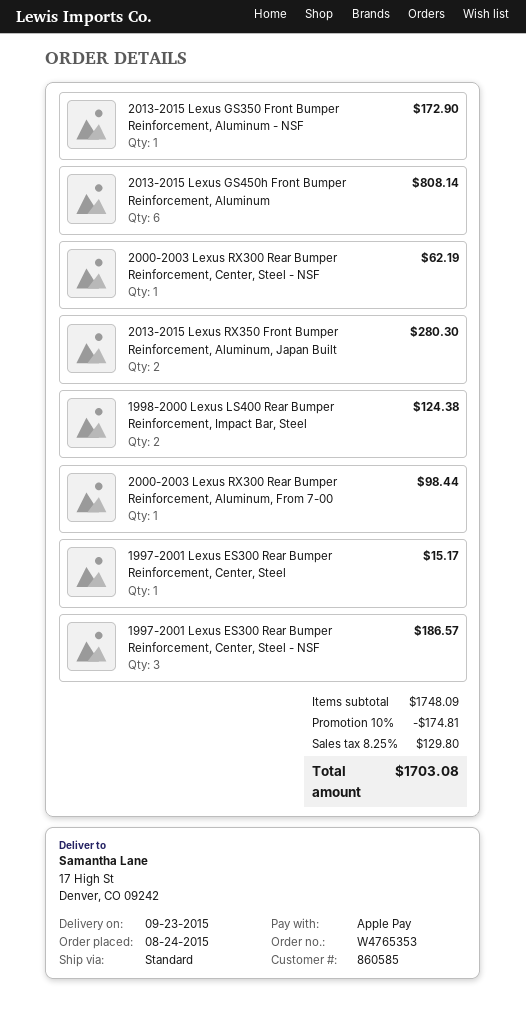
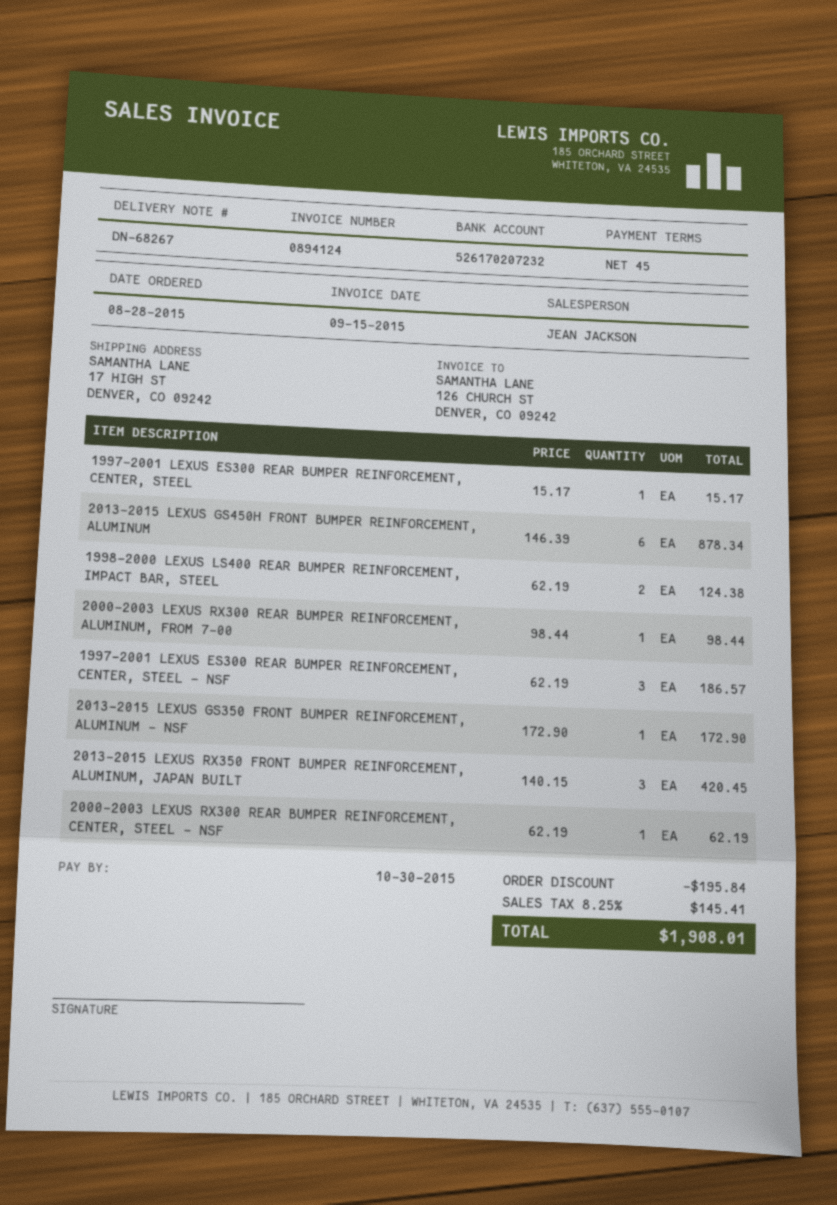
order date: 2015-08-24 -> 2015-08-28
2013-2015 Lexus GS450h Front Bumper Reinforcement, Aluminum: 6 for 808.14 -> 6 for 878.34
2013-2015 Lexus RX350 Front Bumper Reinforcement, Aluminum, Japan Built: 2 for 280.30 -> 3 for 420.45
discount: 174.81 -> 195.84
tax: 8.25% = 129.80 -> 8.25% = 145.41
total: 1703.08 -> 1908.01

